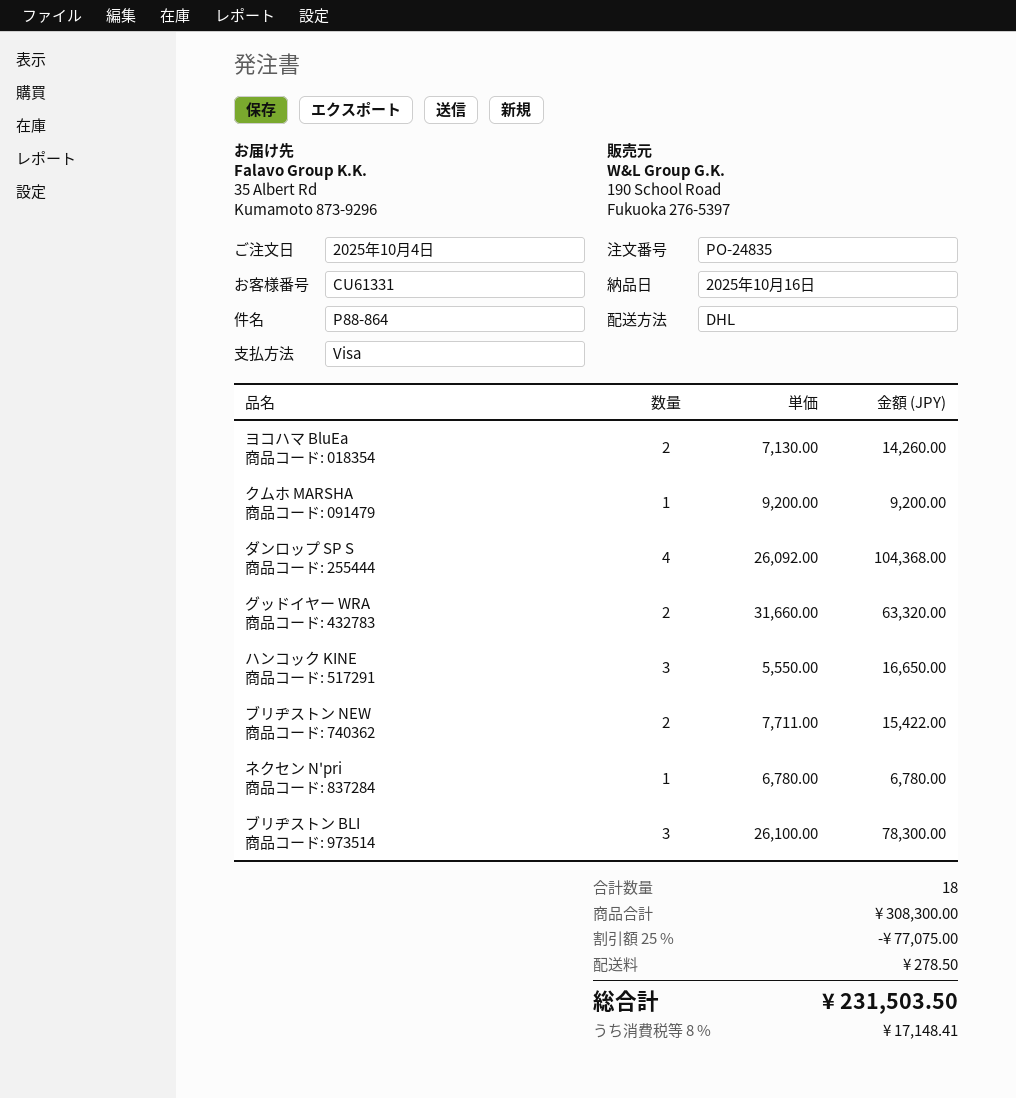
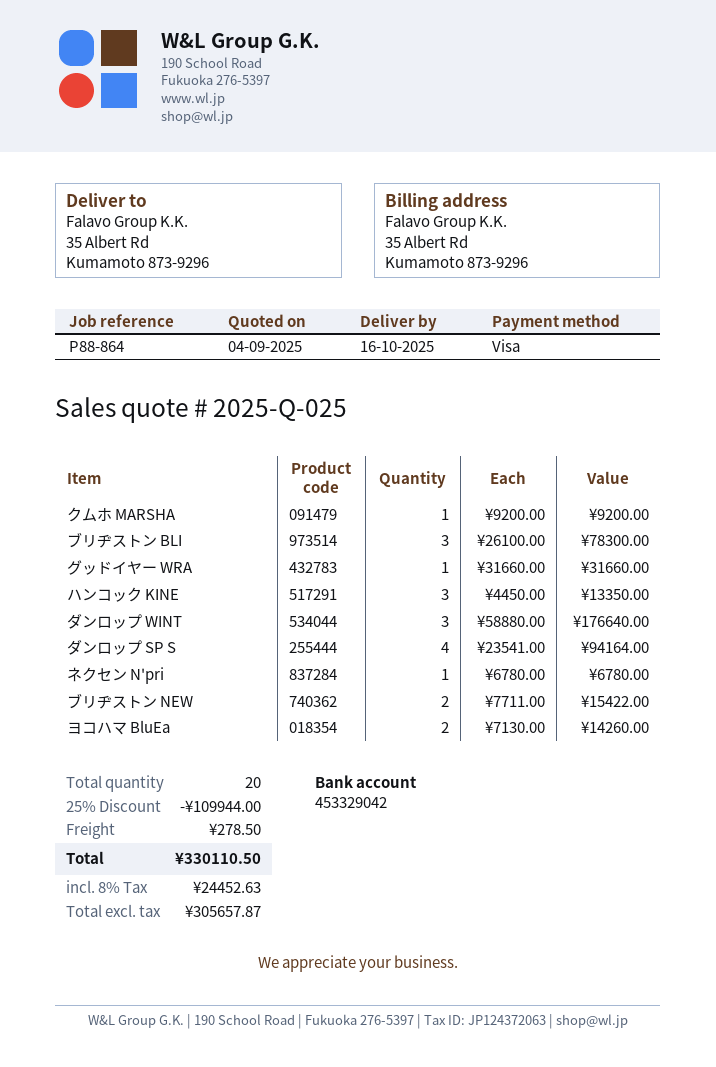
ダンロップ SP S: 4 x 26092.00 = 104368.00 -> 4 x 23541.00 = 94164.00
グッドイヤー WRA: 2 x 31660.00 = 63320.00 -> 1 x 31660.00 = 31660.00
ハンコック KINE: 3 x 5550.00 = 16650.00 -> 3 x 4450.00 = 13350.00
ダンロップ WINT: none -> 3 x 58880.00 = 176640.00
total quantity: 18 -> 20
discount: 25% = 77075.00 -> 25% = 109944.00
tax: 8% = 17148.41 -> 8% = 24452.63
total: 231503.50 -> 330110.50

